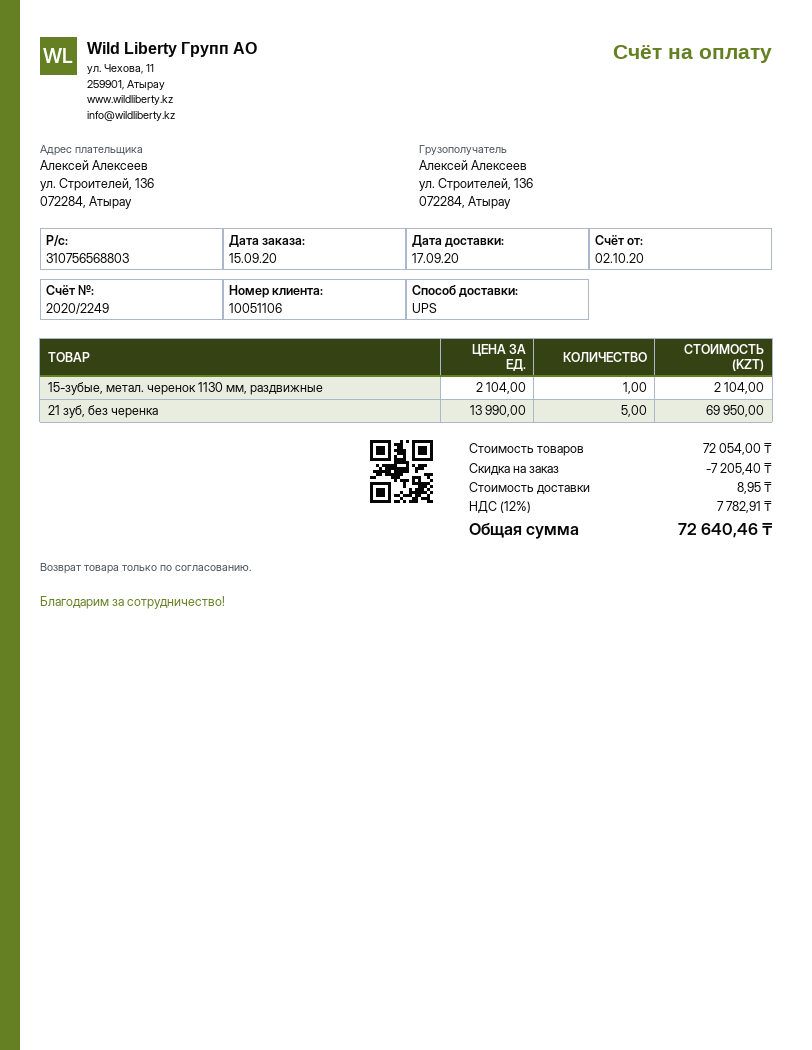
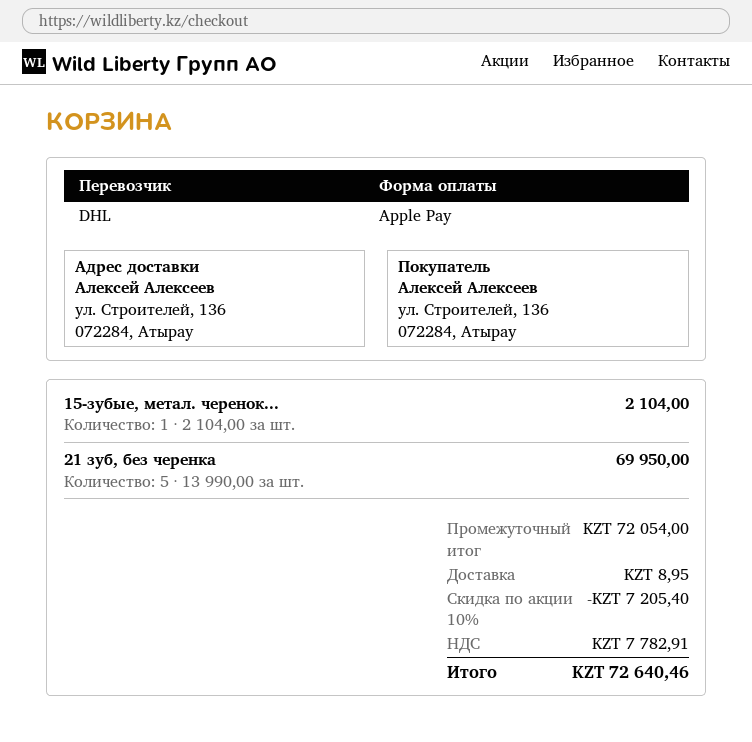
shipping method: UPS -> DHL

